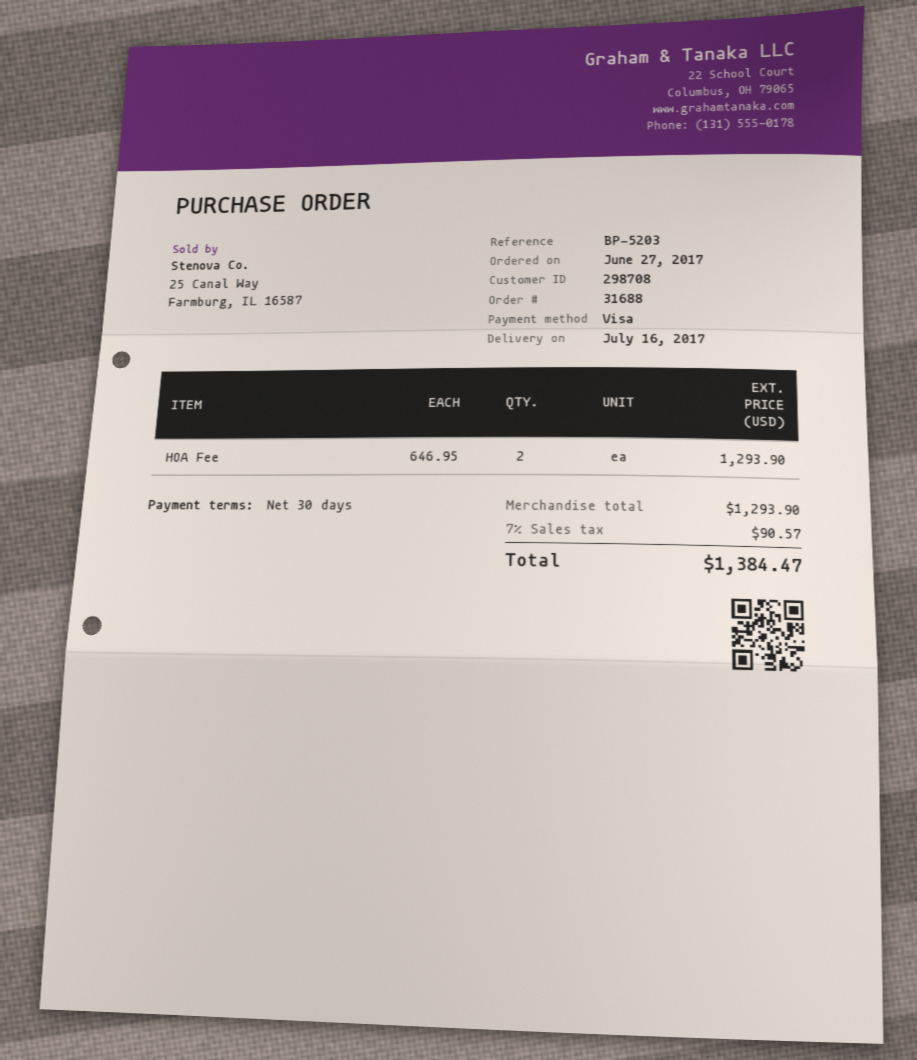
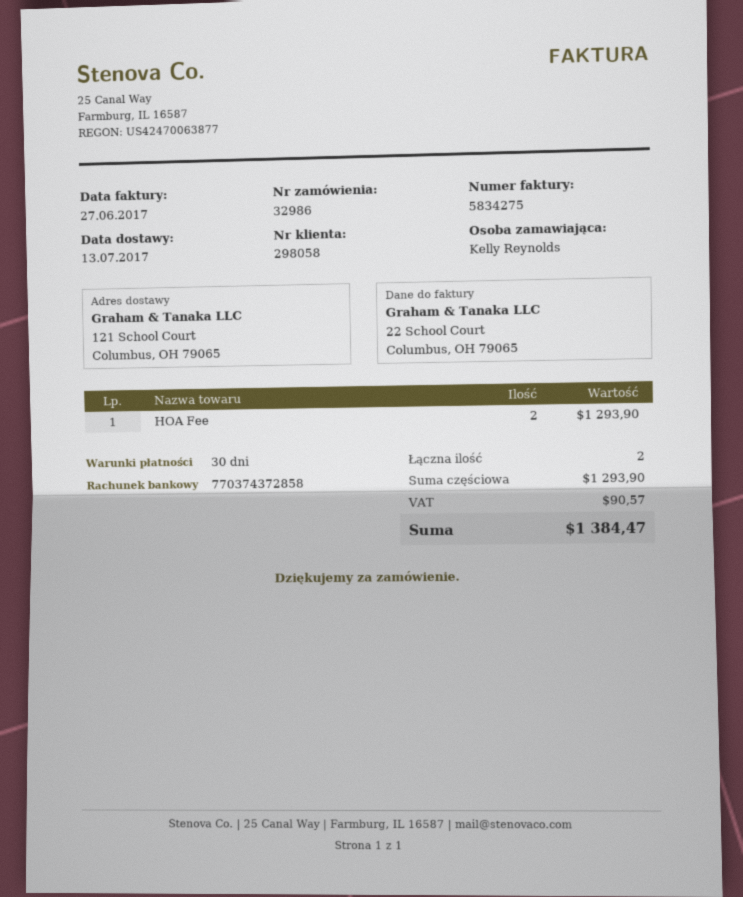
order number: 31688 -> 32986
delivery date: 2017-07-16 -> 2017-07-13
customer number: 298708 -> 298058

